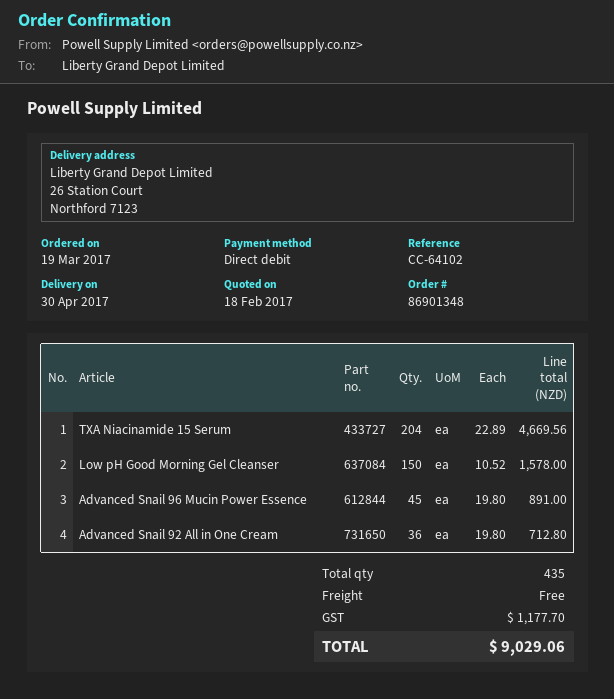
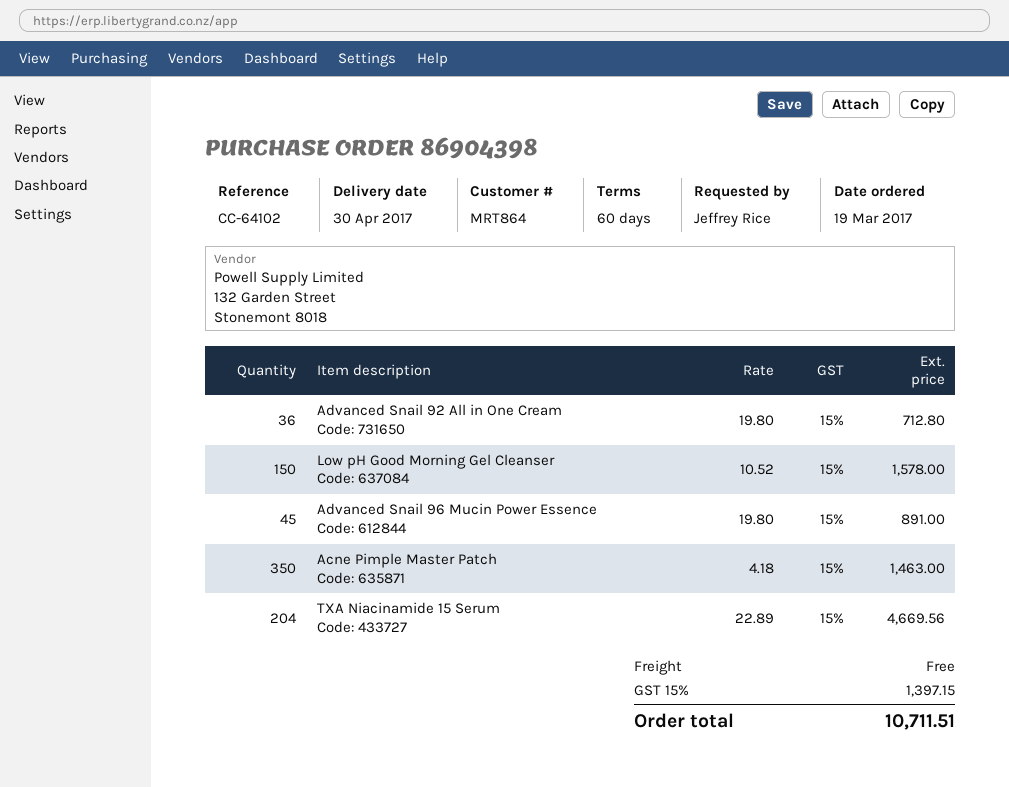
order number: 86901348 -> 86904398
Acne Pimple Master Patch: none -> 350 x 4.18 = 1463.00
tax: 1177.70 -> 1397.15
total: 9029.06 -> 10711.51

